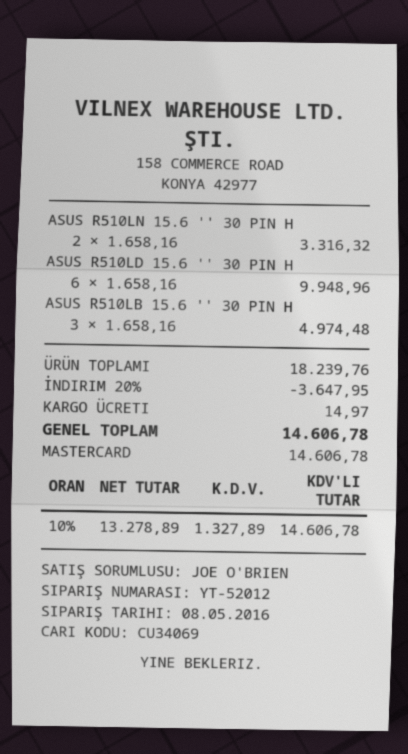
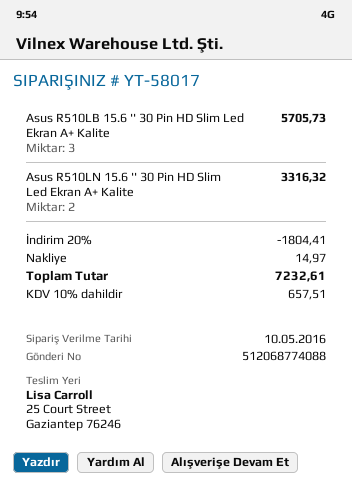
order number: YT-52012 -> YT-58017
order date: 2016-05-08 -> 2016-05-10
ASUS R510LD 15.6 '' 30 PIN H: 6 for 9948.96 -> none
ASUS R510LB 15.6 '' 30 PIN H: 3 for 4974.48 -> 3 for 5705.73
discount: 20% = 3647.95 -> 20% = 1804.41
tax: 10% = 1327.89 -> 10% = 657.51
total: 14606.78 -> 7232.61

